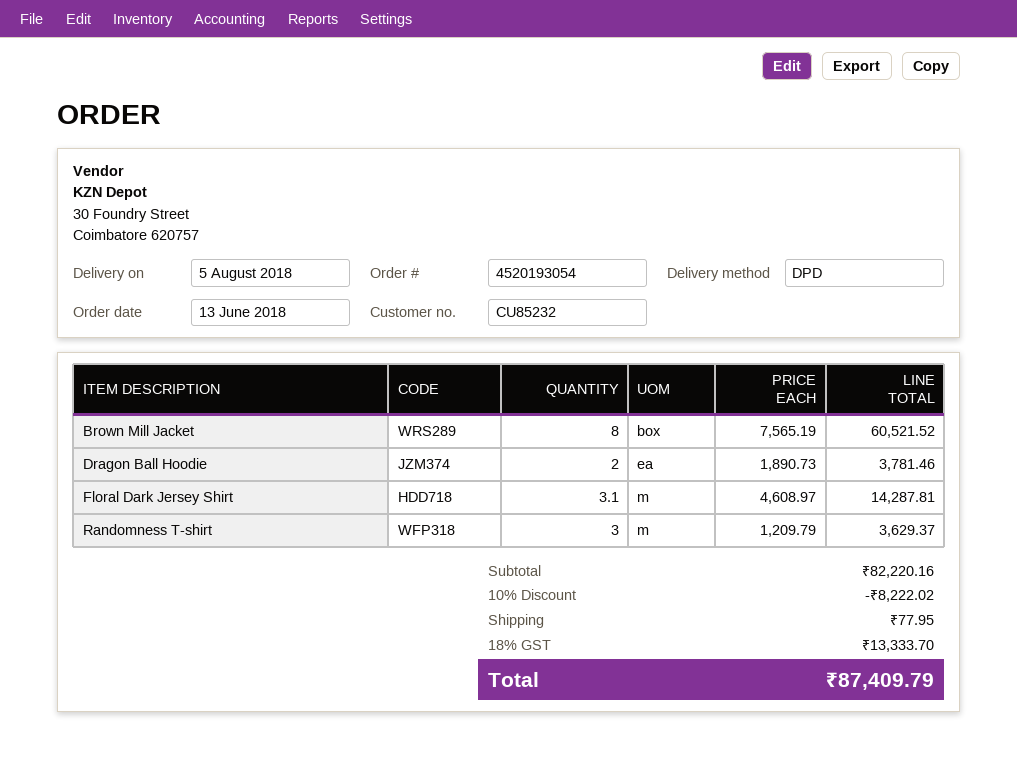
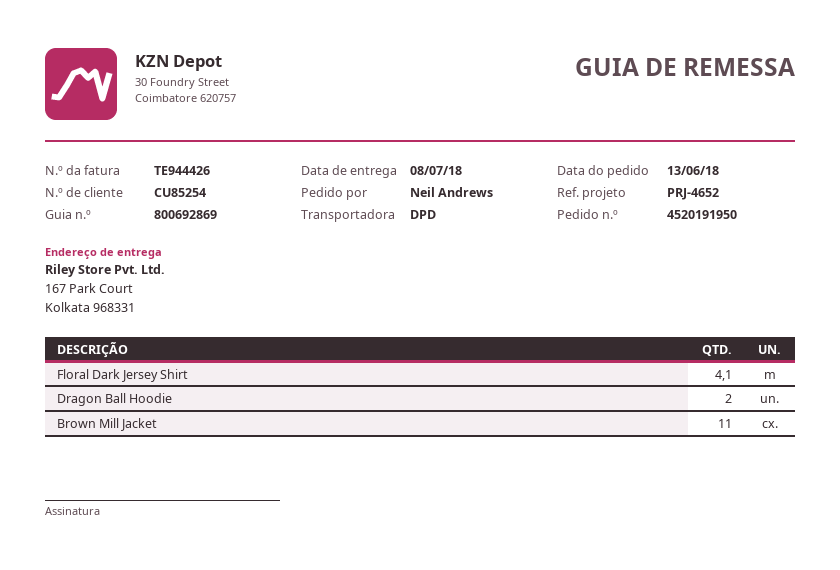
order number: 4520193054 -> 4520191950
delivery date: 2018-08-05 -> 2018-07-08
customer number: CU85232 -> CU85254
Brown Mill Jacket: 8 -> 11
Floral Dark Jersey Shirt: 3.1 -> 4.1
Randomness T-shirt: 3 -> none

